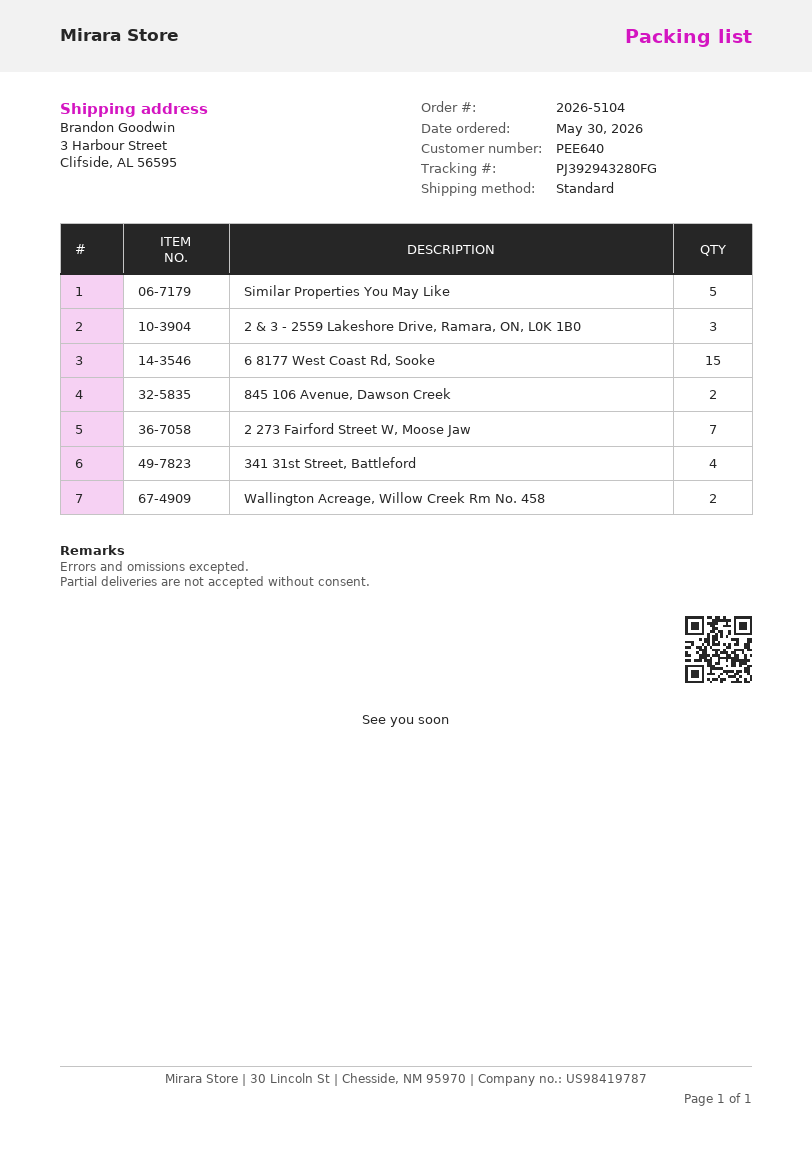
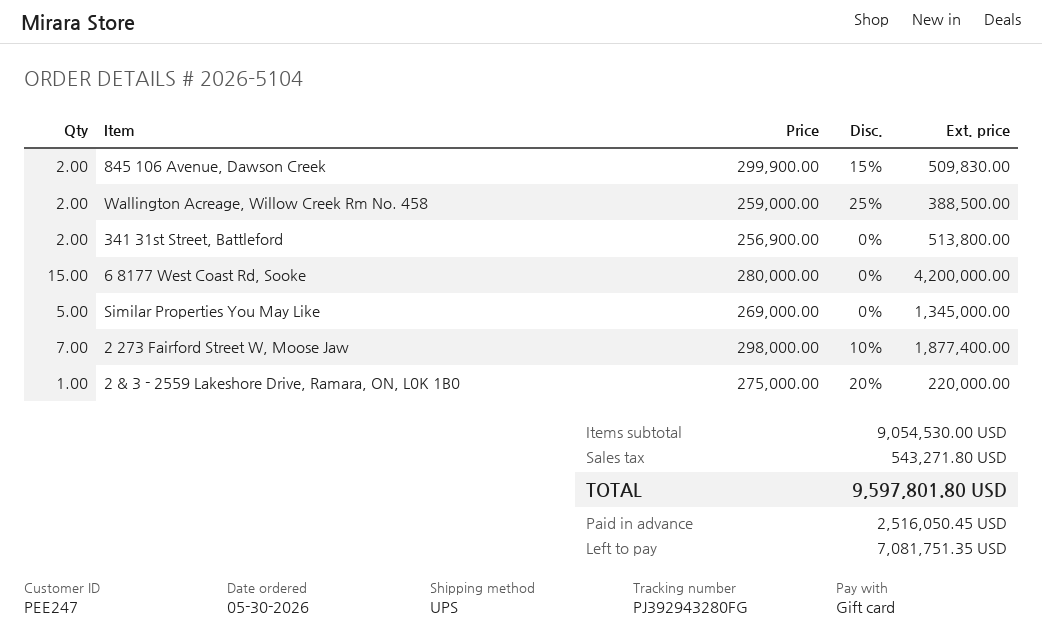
customer number: PEE640 -> PEE247
shipping method: standard -> UPS
2 & 3 - 2559 Lakeshore Drive, Ramara, ON, L0K 1B0: 3 -> 1
341 31st Street, Battleford: 4 -> 2

